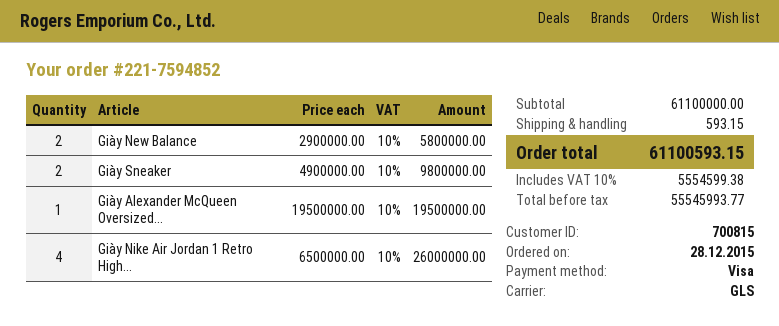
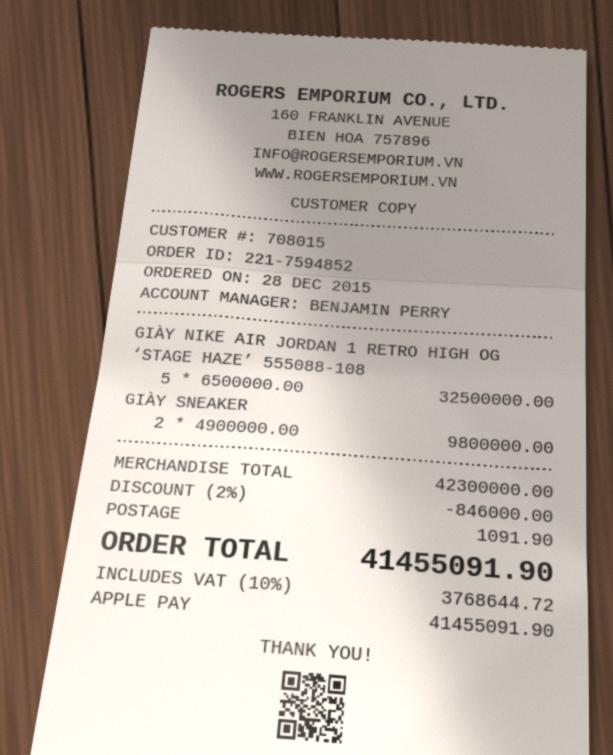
customer number: 700815 -> 708015
payment method: Visa -> Apple Pay
Giày New Balance: 2 x 2900000.00 = 5800000.00 -> none
Giày Alexander McQueen Oversized...: 1 x 19500000.00 = 19500000.00 -> none
Giày Nike Air Jordan 1 Retro High...: 4 x 6500000.00 = 26000000.00 -> 5 x 6500000.00 = 32500000.00
subtotal: 61100000.00 -> 42300000.00
discount: none -> 2% = 846000.00
shipping: 593.15 -> 1091.90
tax: 10% = 5554599.38 -> 10% = 3768644.72
total: 61100593.15 -> 41455091.90

